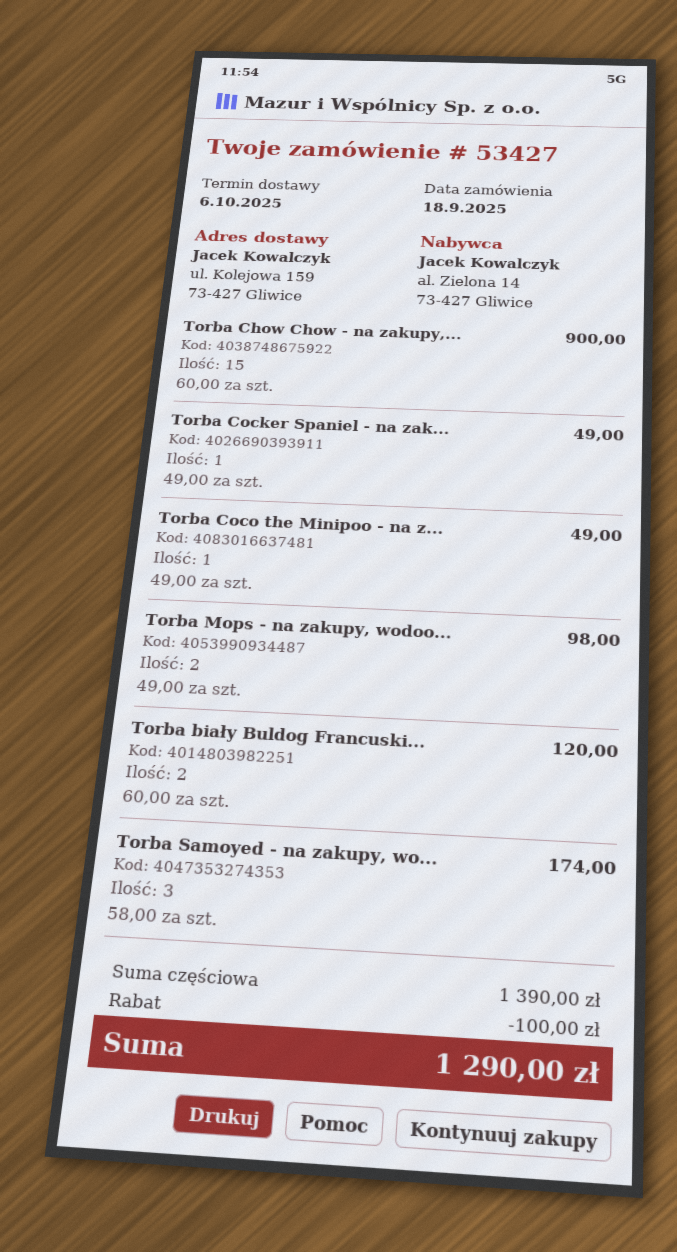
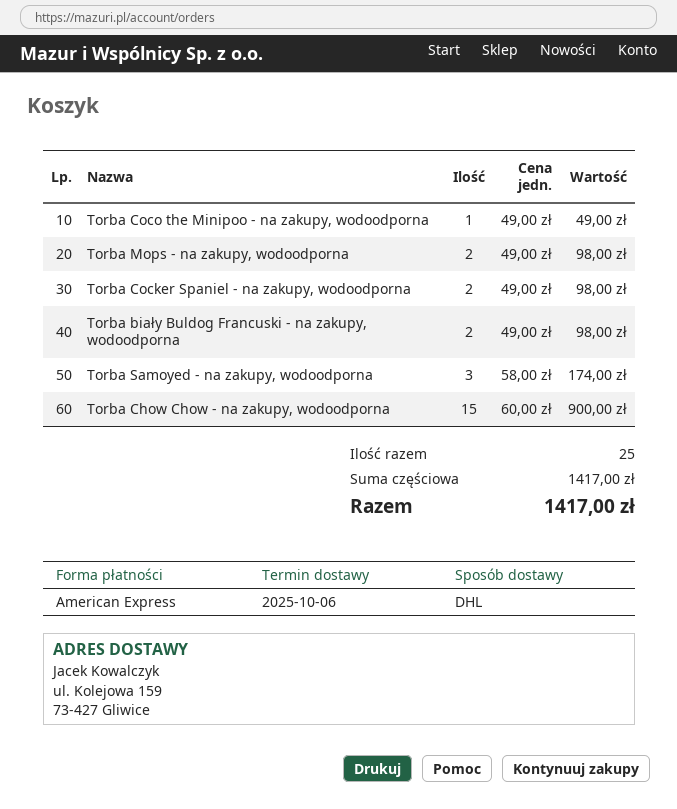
Torba Cocker Spaniel - na zak...: 1 x 49.00 = 49.00 -> 2 x 49.00 = 98.00
Torba biały Buldog Francuski...: 2 x 60.00 = 120.00 -> 2 x 49.00 = 98.00
subtotal: 1390.00 -> 1417.00
discount: 100.00 -> none
total: 1290.00 -> 1417.00

